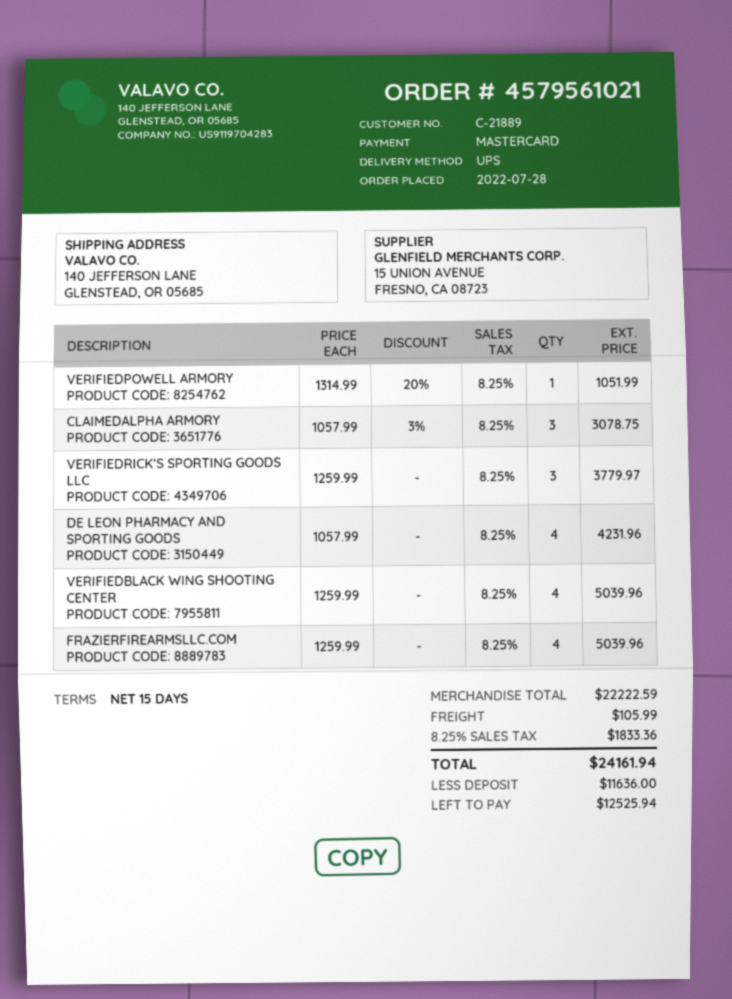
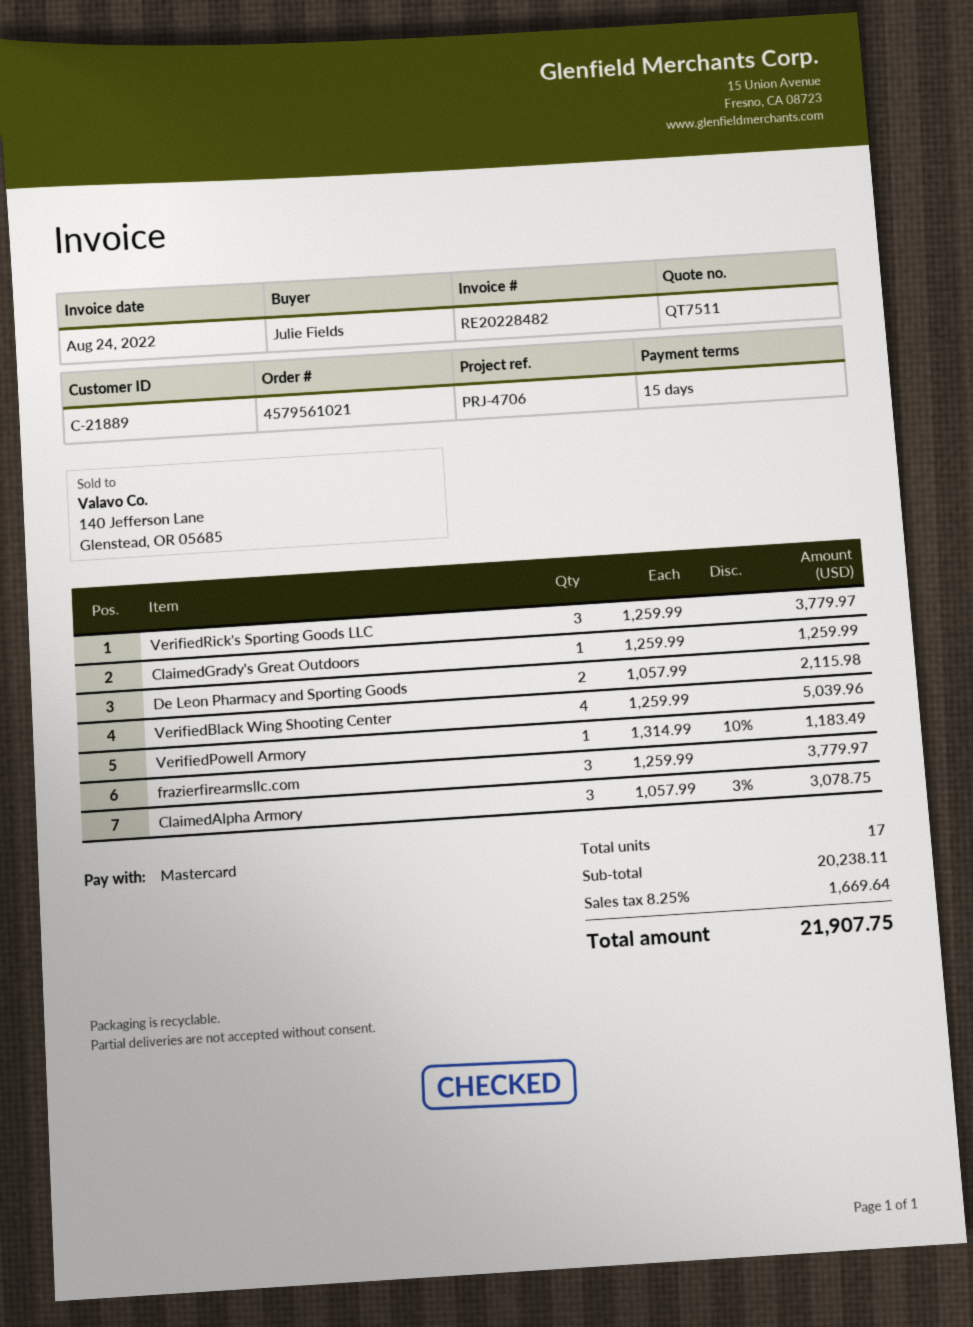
VERIFIEDPOWELL ARMORY: 1 x 1314.99 - 20% = 1051.99 -> 1 x 1314.99 - 10% = 1183.49
DE LEON PHARMACY AND SPORTING GOODS: 4 x 1057.99 = 4231.96 -> 2 x 1057.99 = 2115.98
FRAZIERFIREARMSLLC.COM: 4 x 1259.99 = 5039.96 -> 3 x 1259.99 = 3779.97
ClaimedGrady's Great Outdoors: none -> 1 x 1259.99 = 1259.99
subtotal: 22222.59 -> 20238.11
shipping: 105.99 -> none
tax: 8.25% = 1833.36 -> 8.25% = 1669.64
total: 24161.94 -> 21907.75

